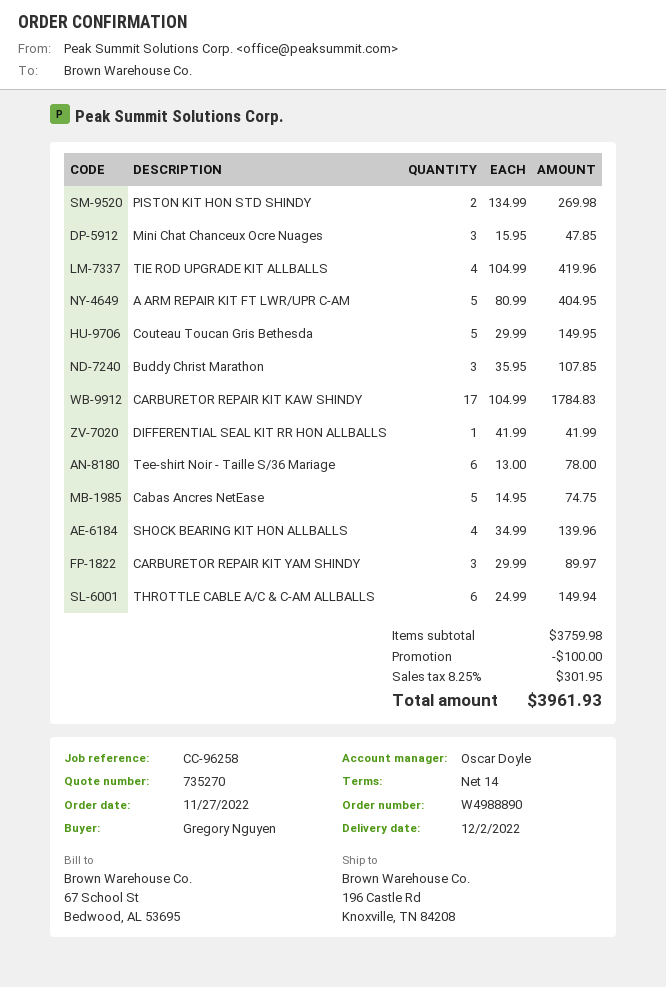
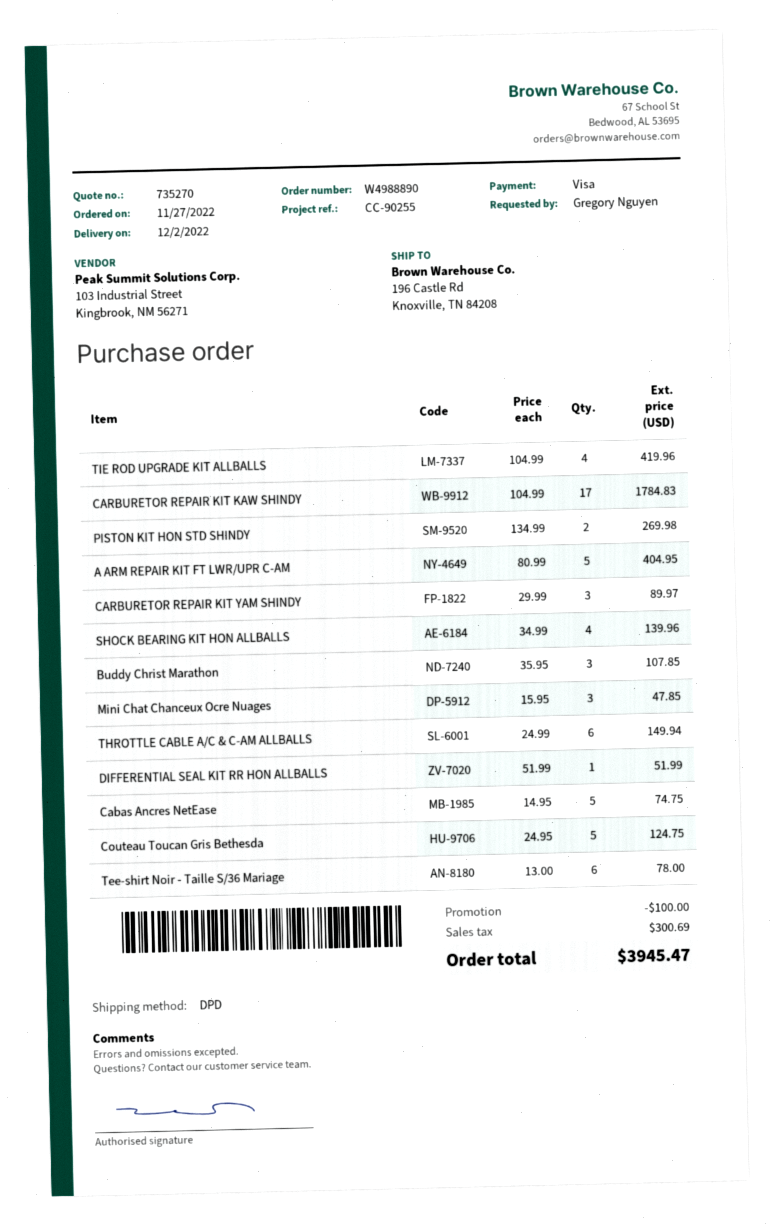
reference: CC-96258 -> CC-90255
Couteau Toucan Gris Bethesda: 5 x 29.99 = 149.95 -> 5 x 24.95 = 124.75
DIFFERENTIAL SEAL KIT RR HON ALLBALLS: 1 x 41.99 = 41.99 -> 1 x 51.99 = 51.99
tax: 301.95 -> 300.69
total: 3961.93 -> 3945.47

